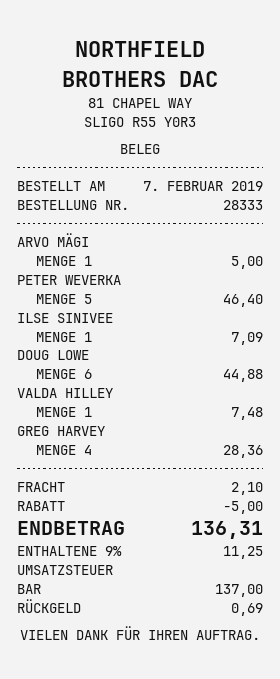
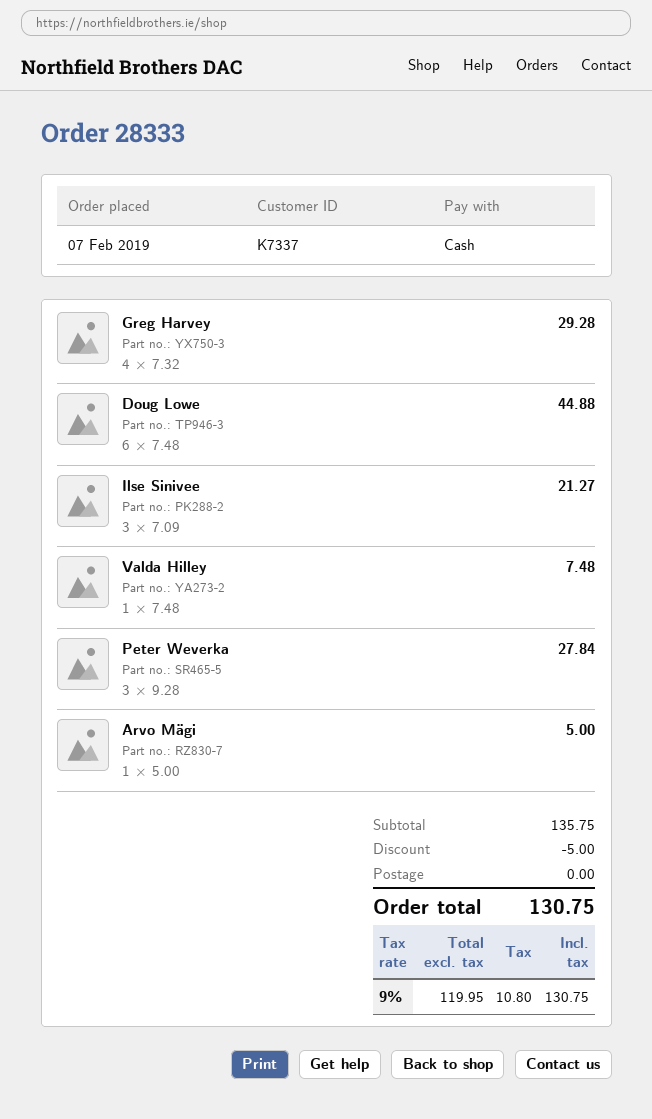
PETER WEVERKA: 5 for 46.40 -> 3 for 27.84
ILSE SINIVEE: 1 for 7.09 -> 3 for 21.27
GREG HARVEY: 4 for 28.36 -> 4 for 29.28
shipping: 2.10 -> 0.00
tax: 9% = 11.25 -> 9% = 10.80
total: 136.31 -> 130.75

